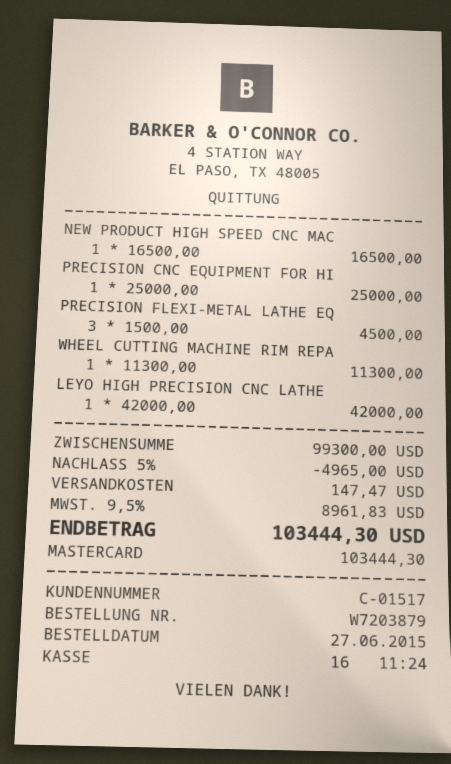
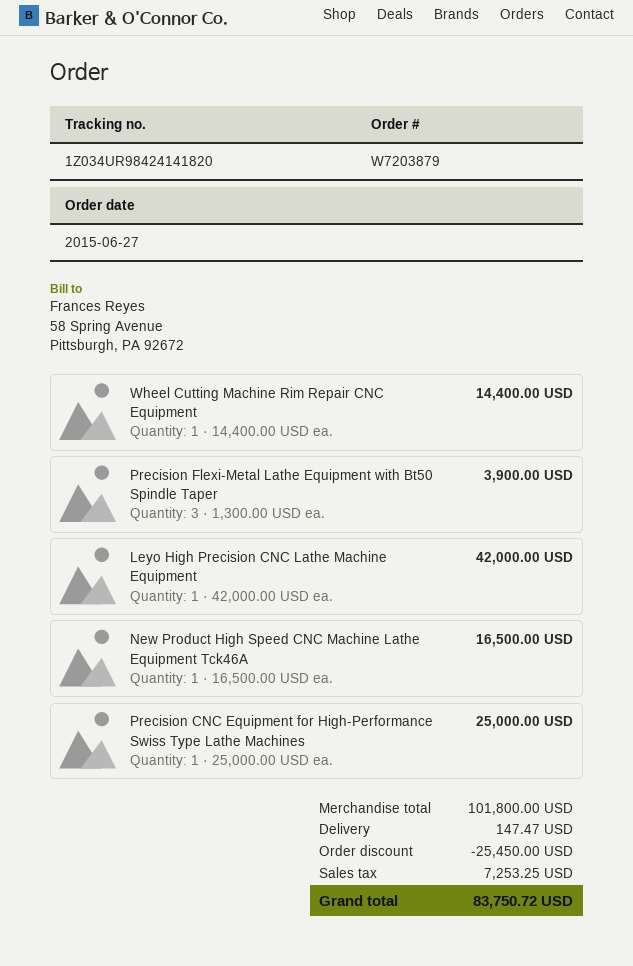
PRECISION FLEXI-METAL LATHE EQ: 3 x 1500.00 = 4500.00 -> 3 x 1300.00 = 3900.00
WHEEL CUTTING MACHINE RIM REPA: 1 x 11300.00 = 11300.00 -> 1 x 14400.00 = 14400.00
subtotal: 99300.00 -> 101800.00
discount: 4965.00 -> 25450.00
tax: 8961.83 -> 7253.25
total: 103444.30 -> 83750.72

